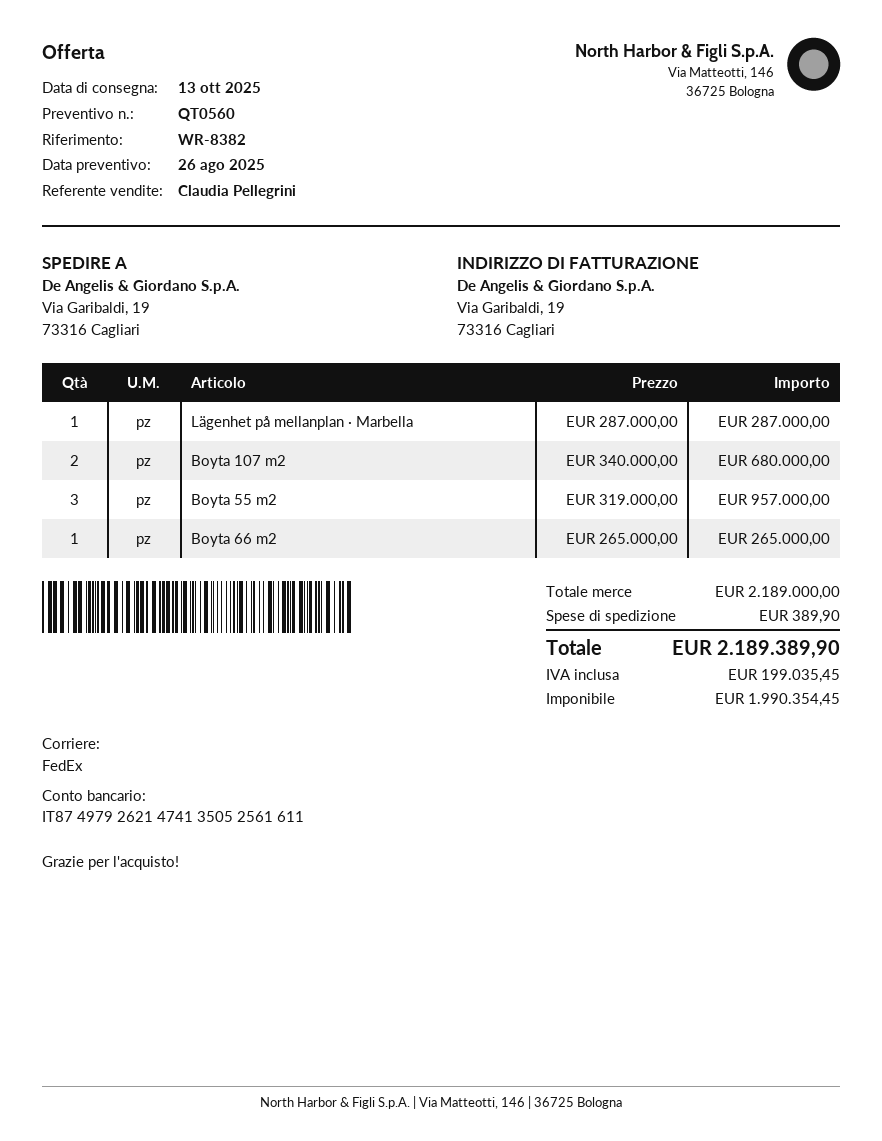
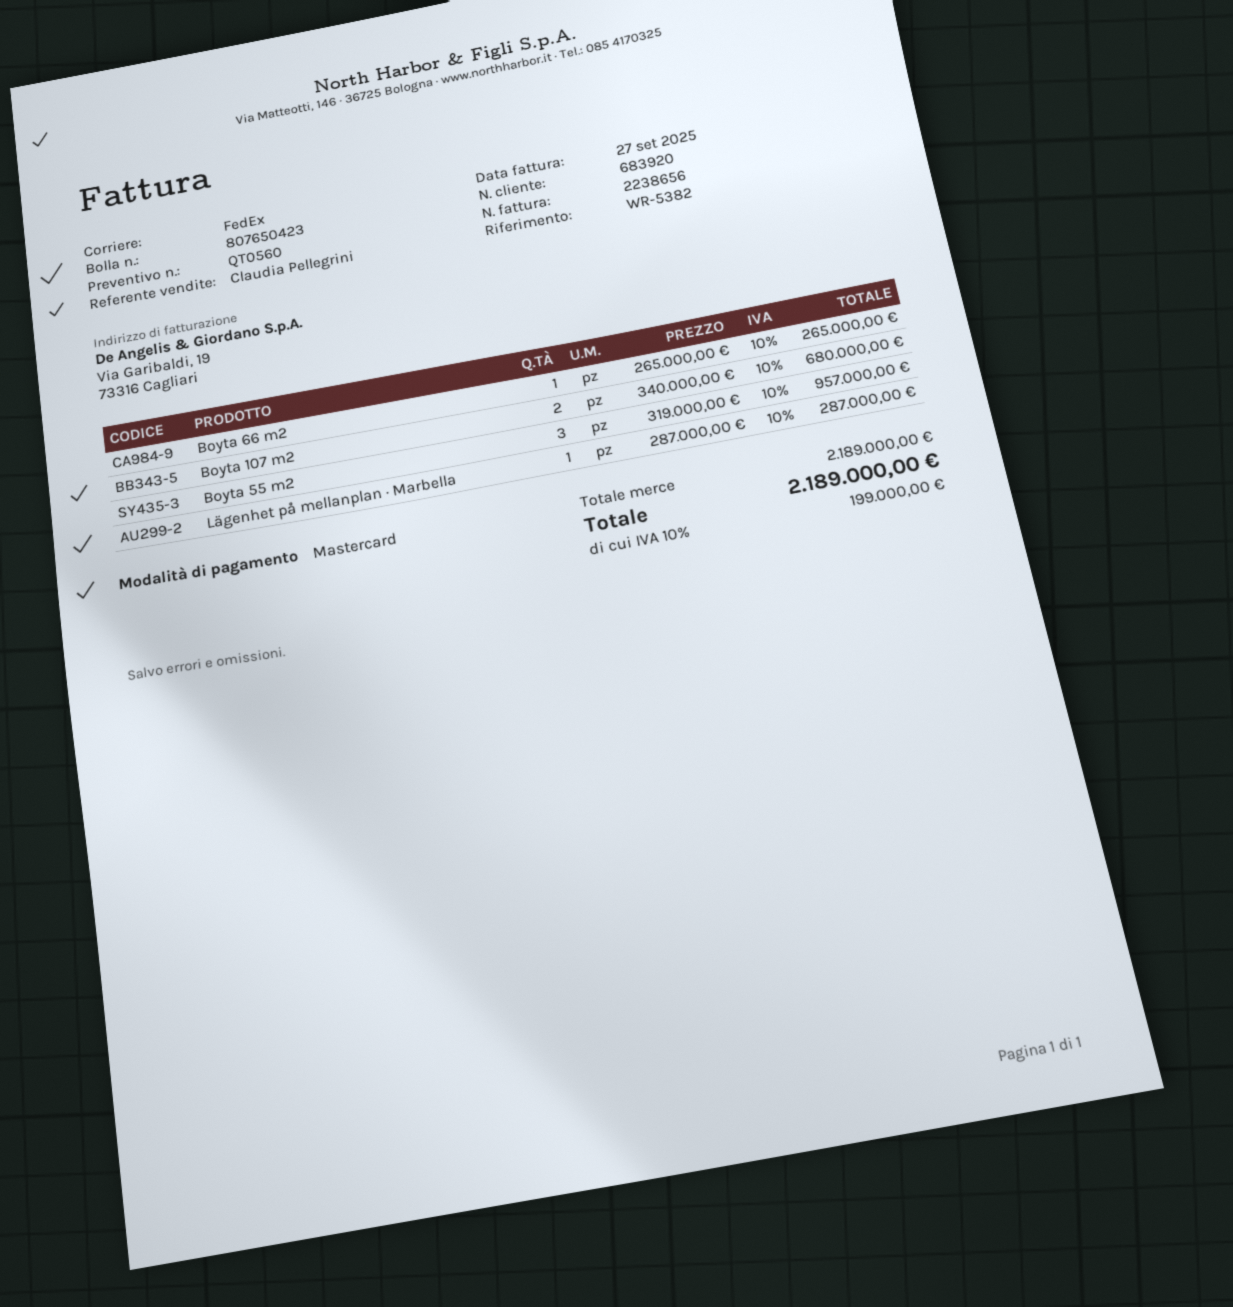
reference: WR-8382 -> WR-5382
shipping: 389.90 -> none
tax: 199035.45 -> 199000.00
total: 2189389.90 -> 2189000.00

